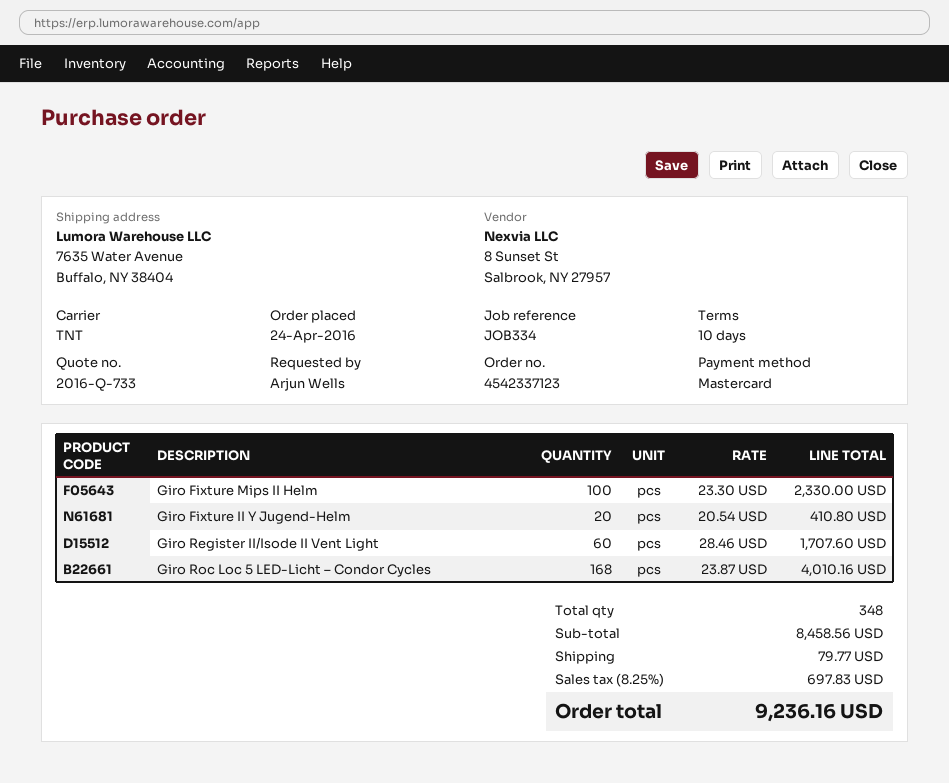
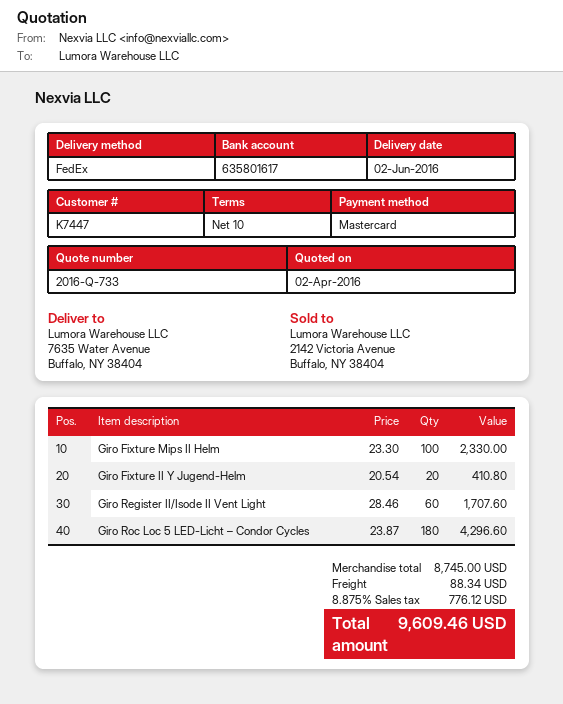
shipping method: TNT -> FedEx
Giro Roc Loc 5 LED-Licht – Condor Cycles: 168 x 23.87 = 4010.16 -> 180 x 23.87 = 4296.60
subtotal: 8458.56 -> 8745.00
shipping: 79.77 -> 88.34
tax: 8.25% = 697.83 -> 8.875% = 776.12
total: 9236.16 -> 9609.46

